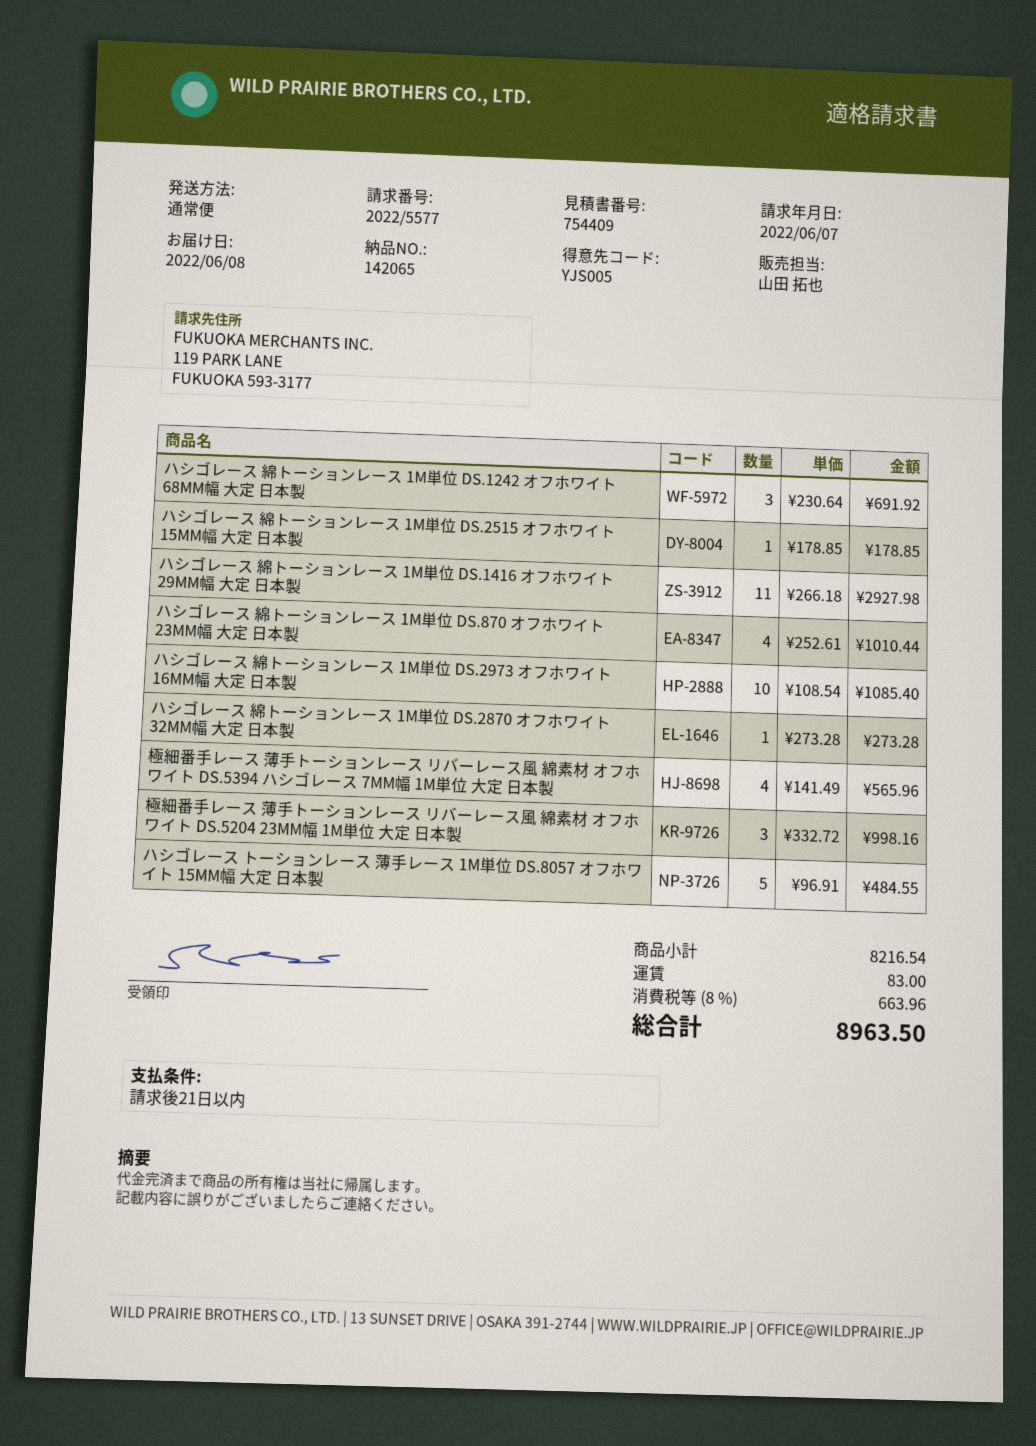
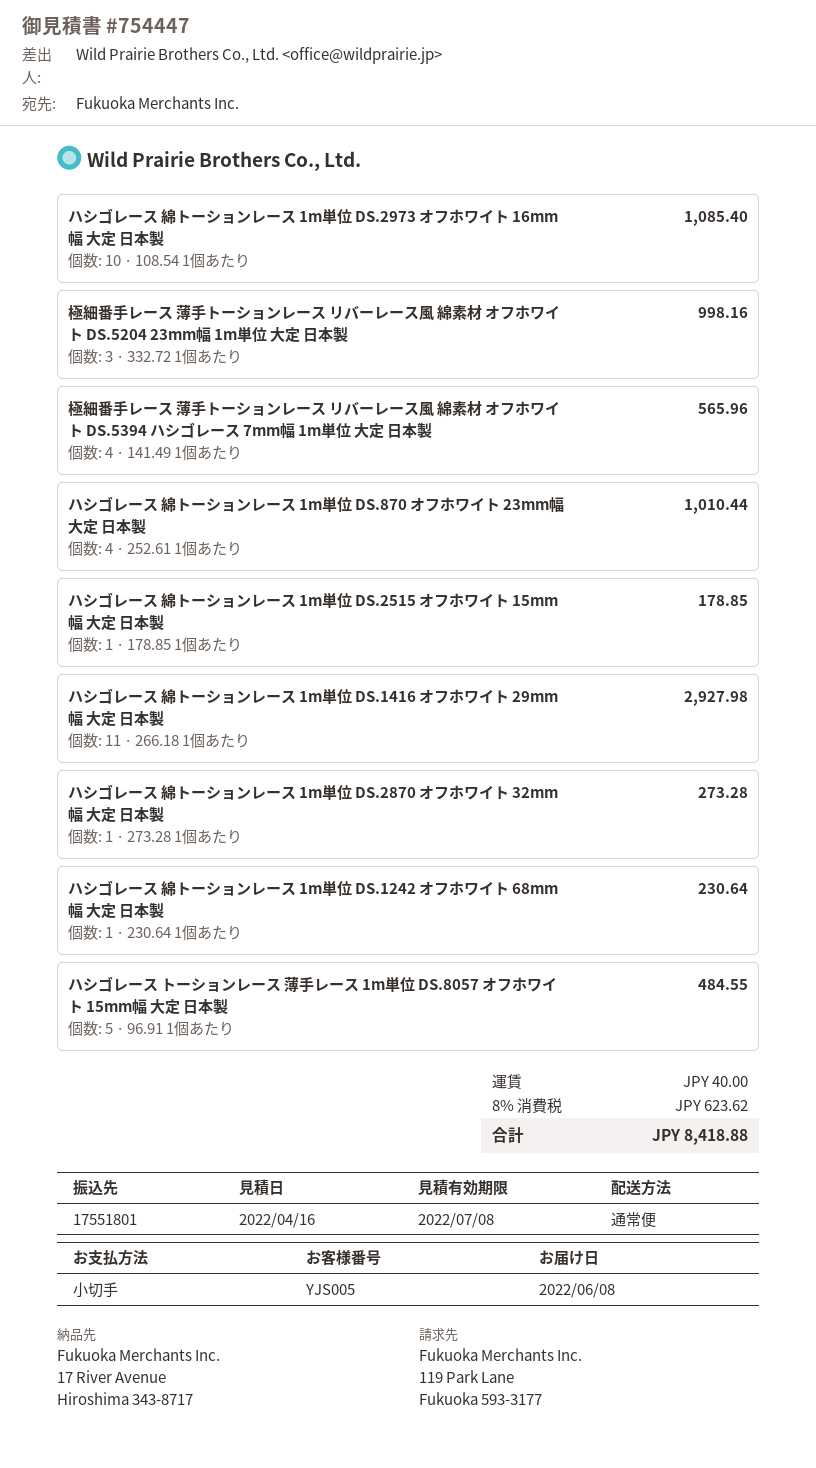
quote number: 754409 -> 754447
ハシゴレース 綿トーションレース 1M単位 DS.1242 オフホワイト 68MM幅 大定 日本製: 3 x 230.64 = 691.92 -> 1 x 230.64 = 230.64
shipping: 83.00 -> 40.00
tax: 8% = 663.96 -> 8% = 623.62
total: 8963.50 -> 8418.88

